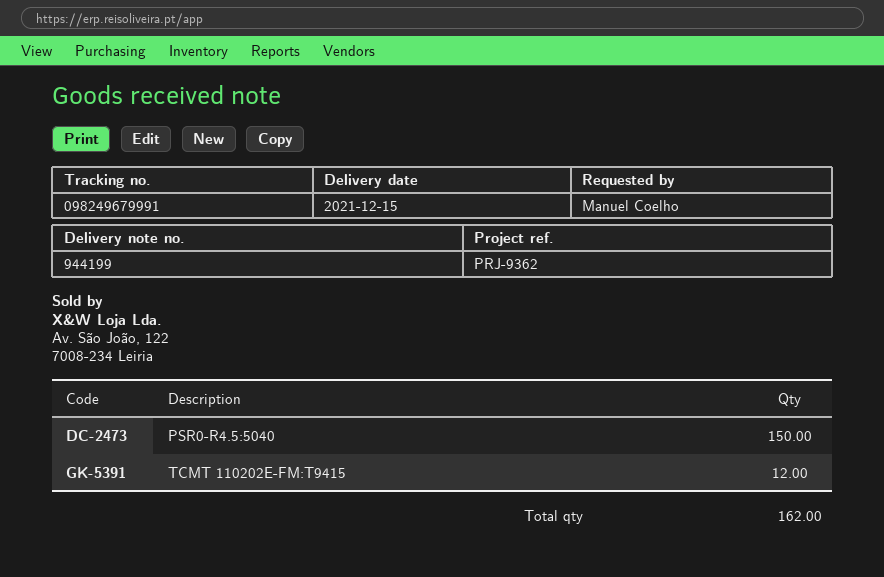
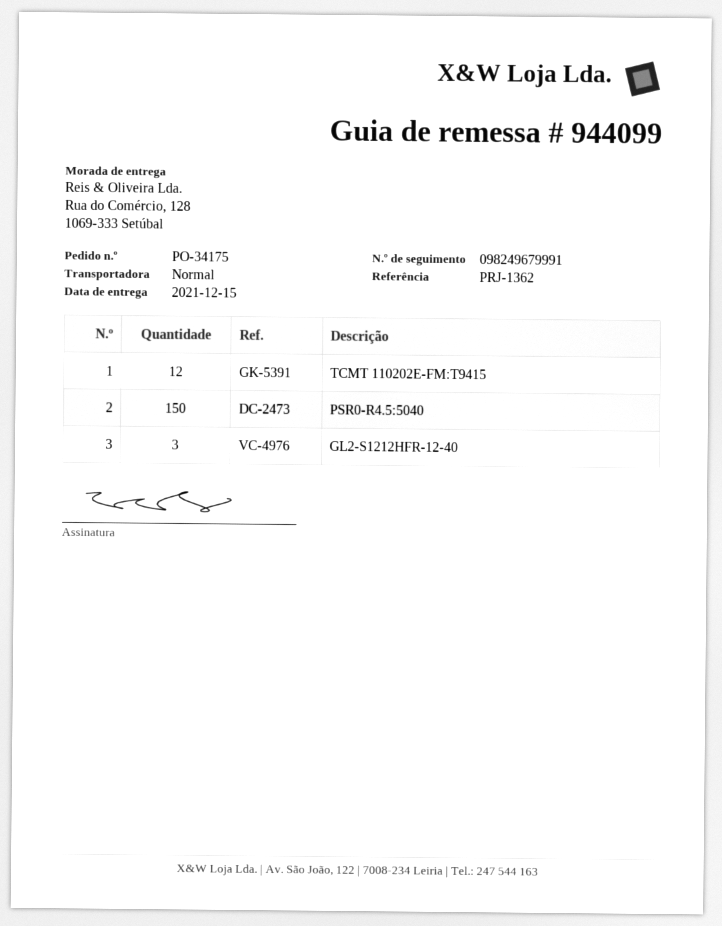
delivery note number: 944199 -> 944099
reference: PRJ-9362 -> PRJ-1362
GL2-S1212HFR-12-40: none -> 3

